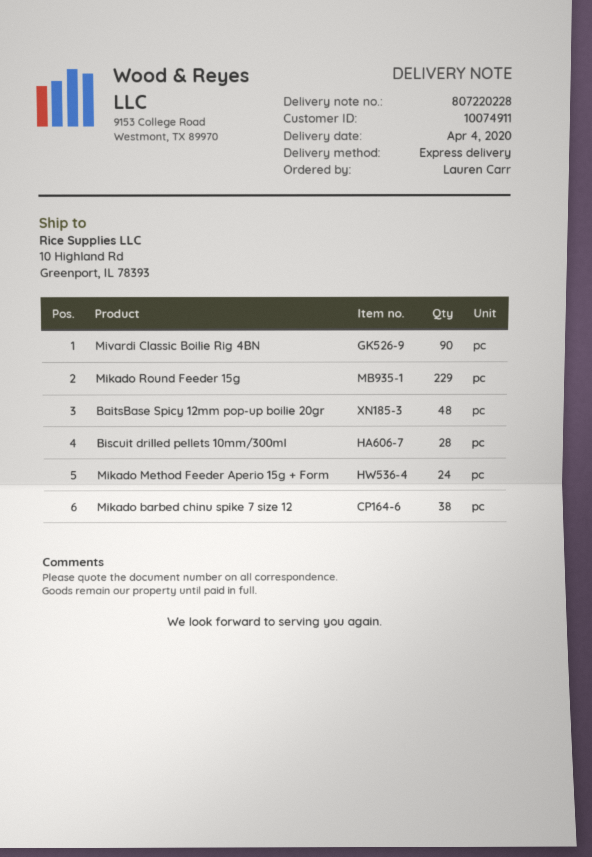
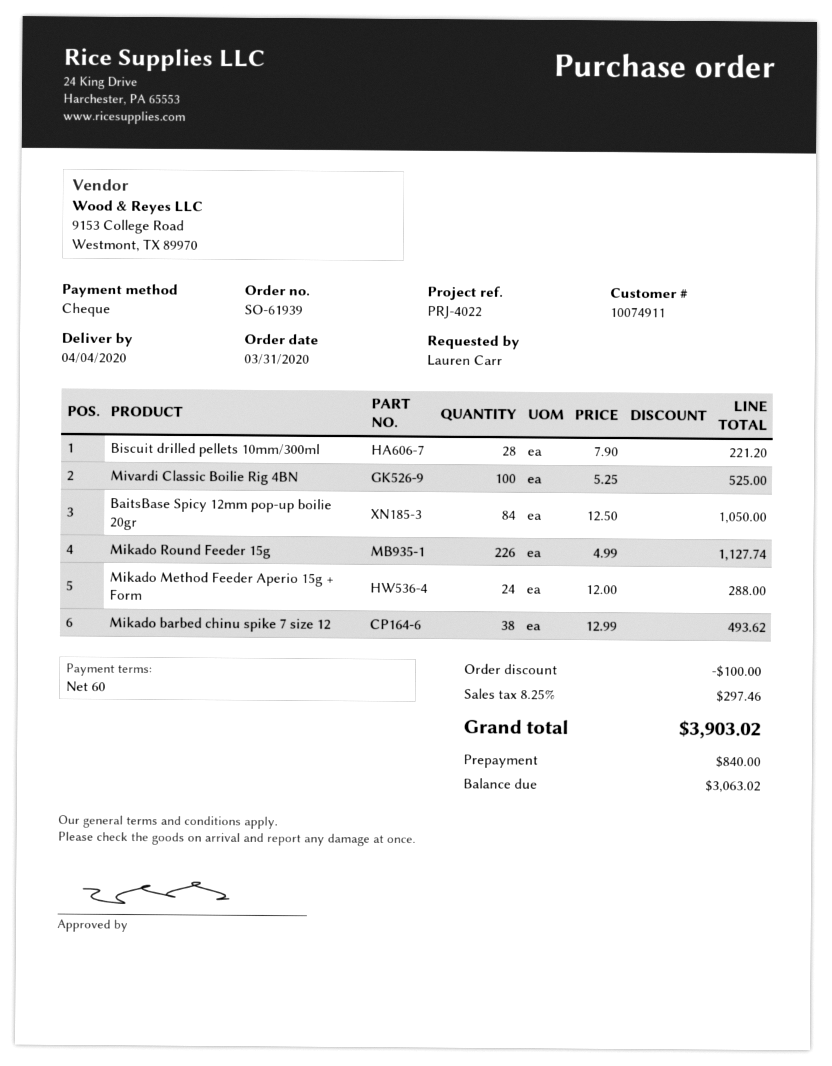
Mivardi Classic Boilie Rig 4BN: 90 -> 100
Mikado Round Feeder 15g: 229 -> 226
BaitsBase Spicy 12mm pop-up boilie 20gr: 48 -> 84

